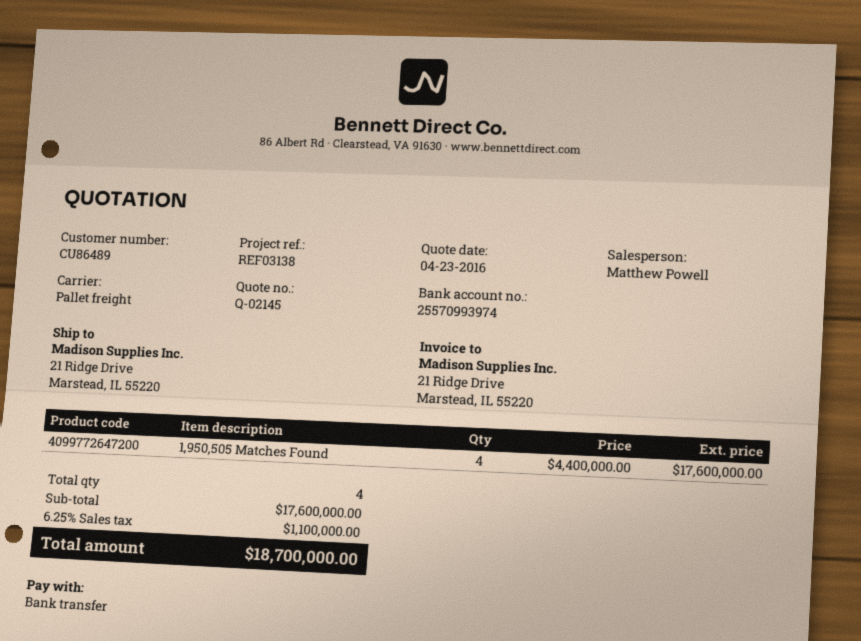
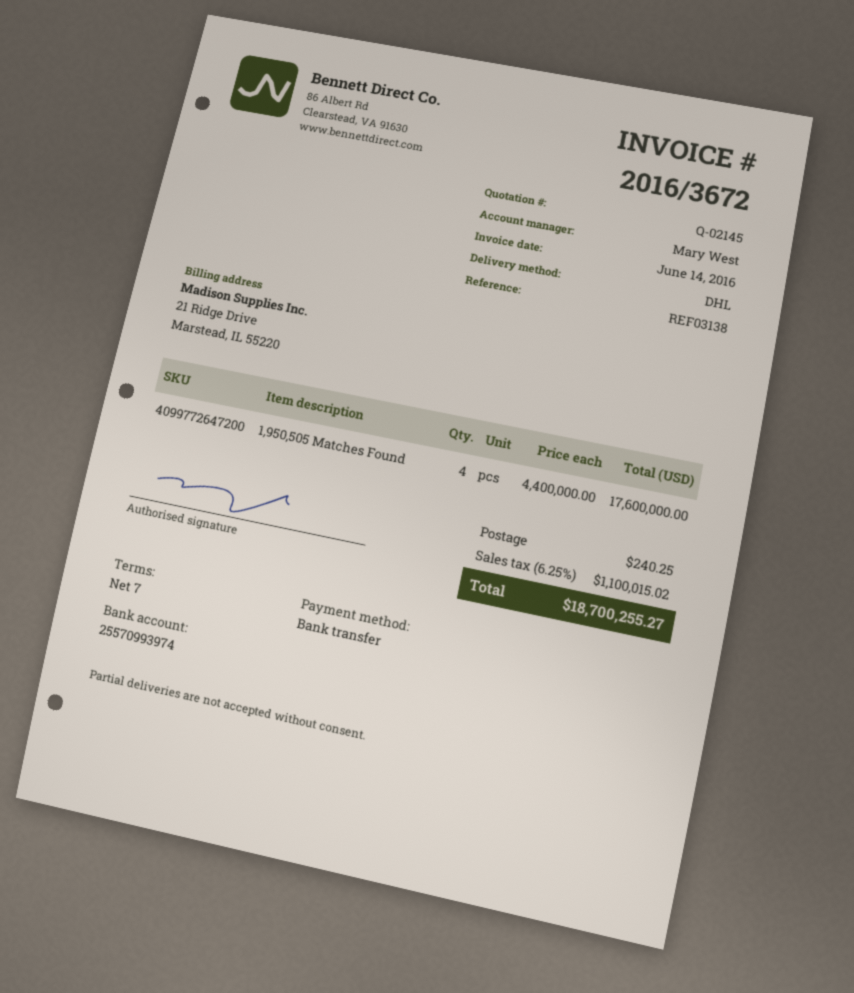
sales rep: Matthew Powell -> Mary West
shipping method: pallet freight -> DHL
shipping: none -> 240.25
tax: 6.25% = 1100000.00 -> 6.25% = 1100015.02
total: 18700000.00 -> 18700255.27

